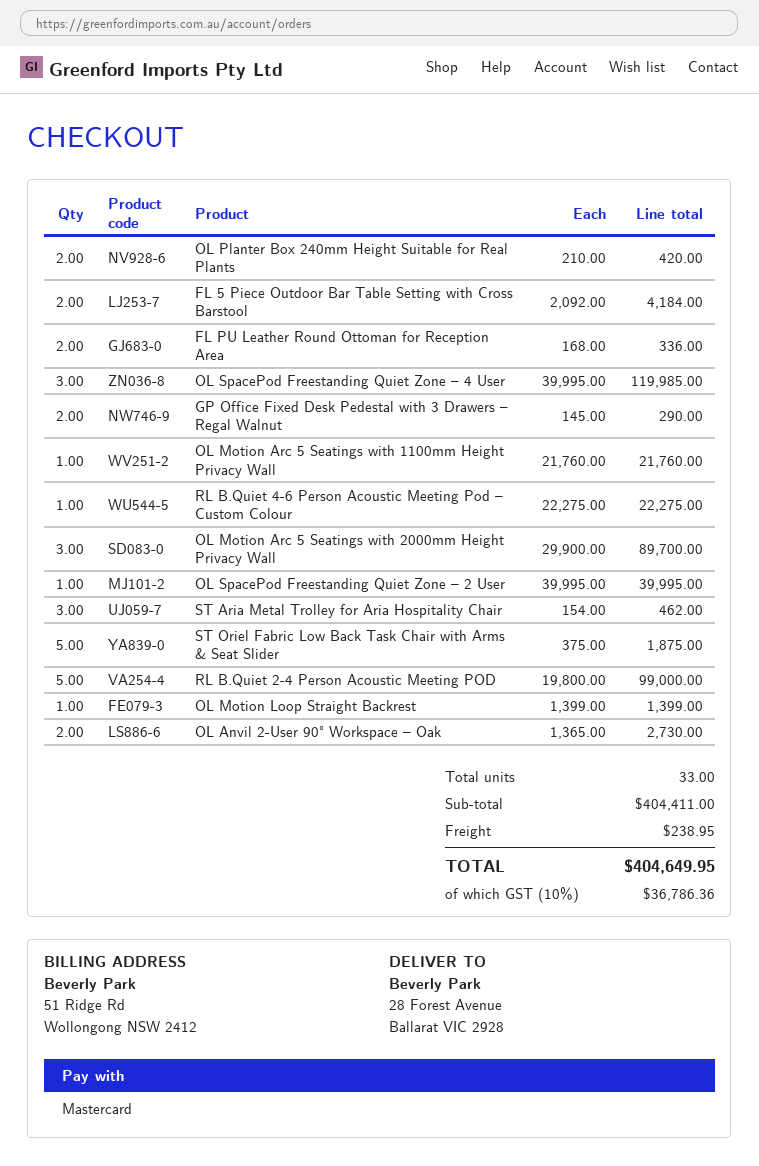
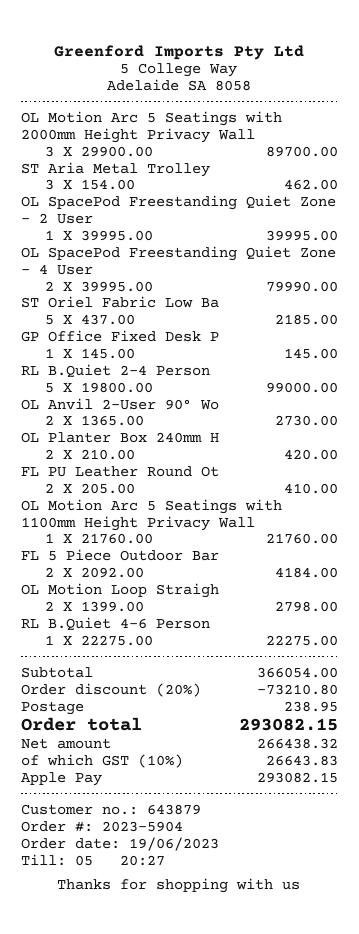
payment method: Mastercard -> Apple Pay
FL PU Leather Round Ottoman for Reception Area: 2 x 168.00 = 336.00 -> 2 x 205.00 = 410.00
OL SpacePod Freestanding Quiet Zone – 4 User: 3 x 39995.00 = 119985.00 -> 2 x 39995.00 = 79990.00
GP Office Fixed Desk Pedestal with 3 Drawers – Regal Walnut: 2 x 145.00 = 290.00 -> 1 x 145.00 = 145.00
ST Oriel Fabric Low Back Task Chair with Arms & Seat Slider: 5 x 375.00 = 1875.00 -> 5 x 437.00 = 2185.00
OL Motion Loop Straight Backrest: 1 x 1399.00 = 1399.00 -> 2 x 1399.00 = 2798.00
subtotal: 404411.00 -> 366054.00
discount: none -> 20% = 73210.80
tax: 10% = 36786.36 -> 10% = 26643.83
total: 404649.95 -> 293082.15

